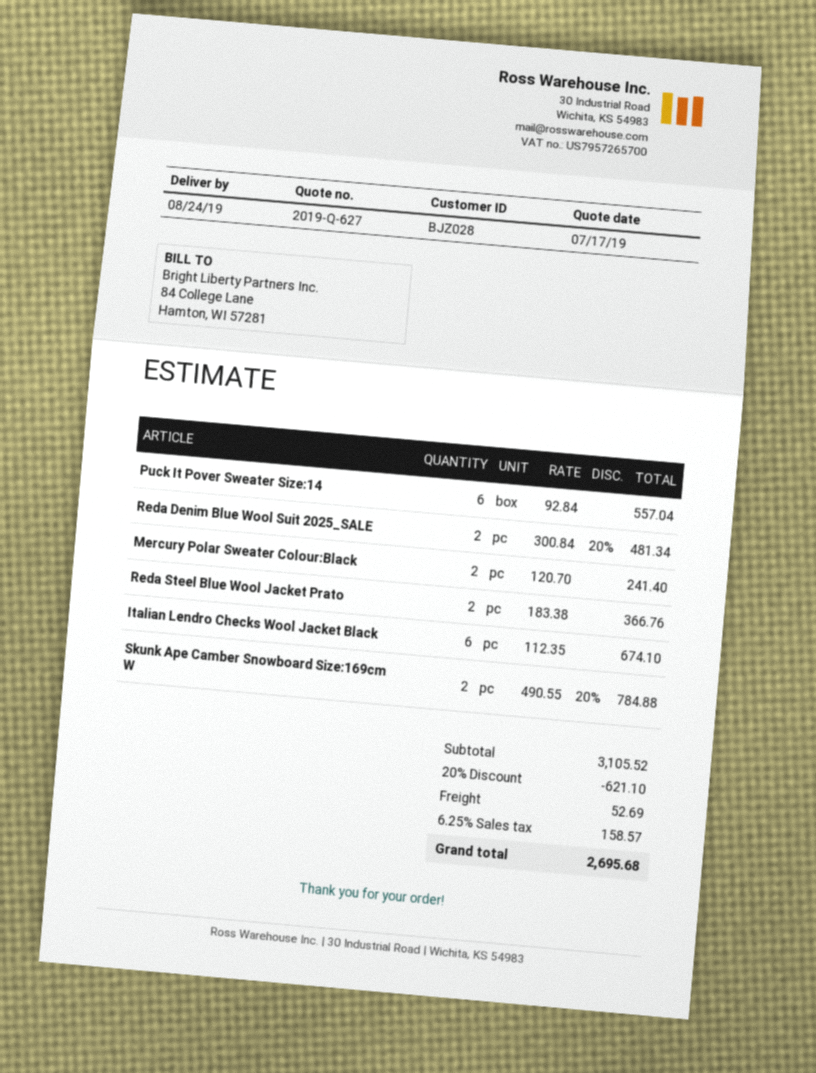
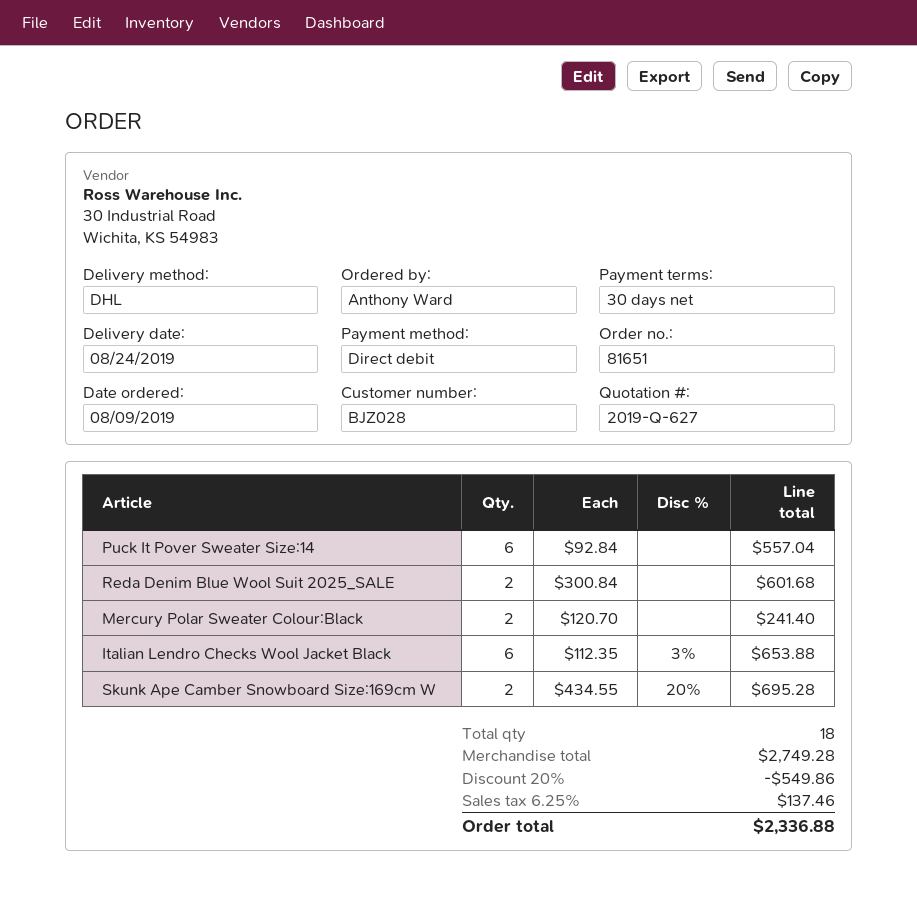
Reda Denim Blue Wool Suit 2025_SALE: 2 x 300.84 - 20% = 481.34 -> 2 x 300.84 = 601.68
Reda Steel Blue Wool Jacket Prato: 2 x 183.38 = 366.76 -> none
Italian Lendro Checks Wool Jacket Black: 6 x 112.35 = 674.10 -> 6 x 112.35 - 3% = 653.88
Skunk Ape Camber Snowboard Size:169cm W: 2 x 490.55 - 20% = 784.88 -> 2 x 434.55 - 20% = 695.28
subtotal: 3105.52 -> 2749.28
discount: 20% = 621.10 -> 20% = 549.86
shipping: 52.69 -> none
tax: 6.25% = 158.57 -> 6.25% = 137.46
total: 2695.68 -> 2336.88

